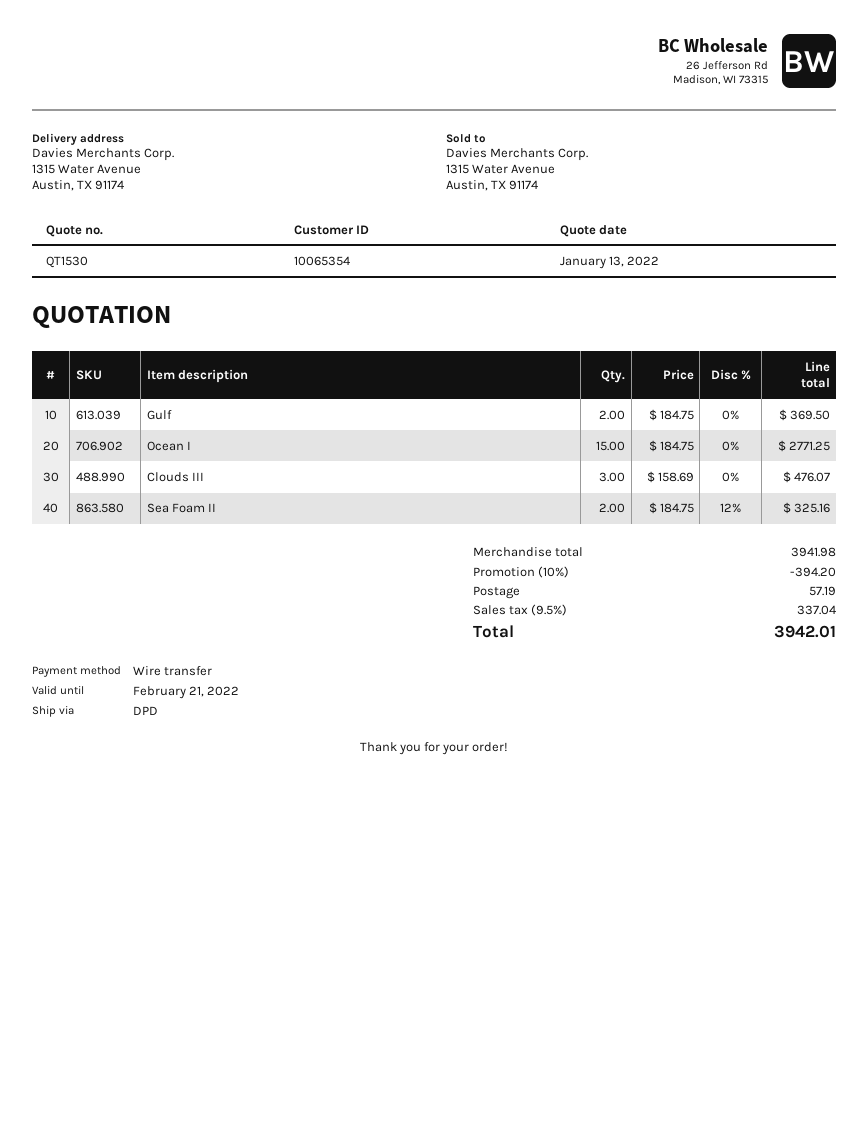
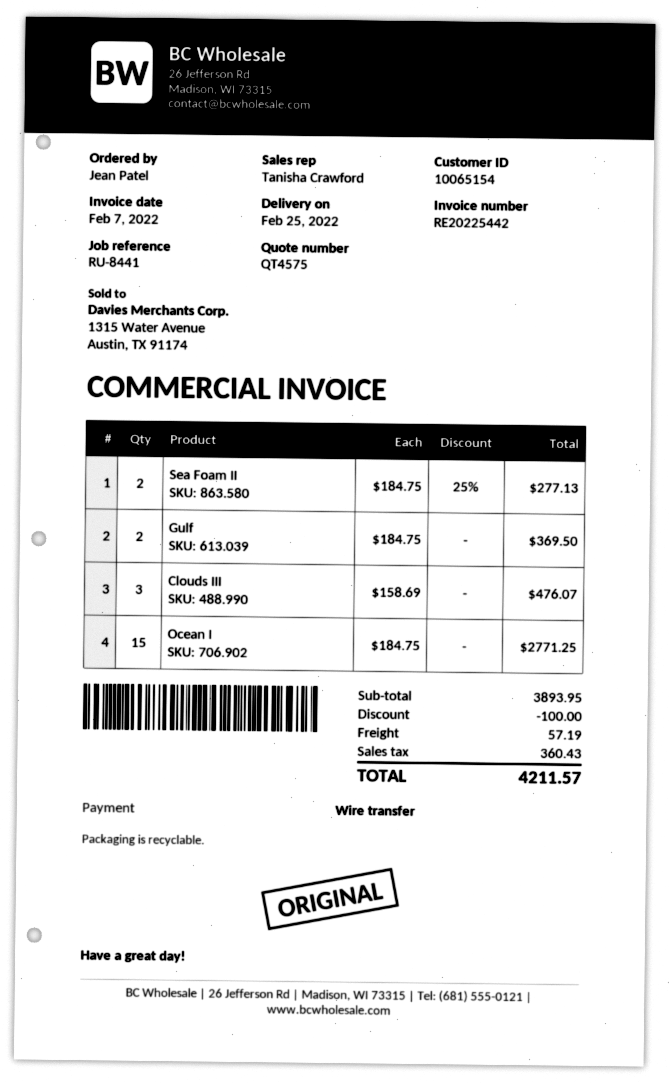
quote number: QT1530 -> QT4575
customer number: 10065354 -> 10065154
Sea Foam II: 2 x 184.75 - 12% = 325.16 -> 2 x 184.75 - 25% = 277.13
subtotal: 3941.98 -> 3893.95
discount: 394.20 -> 100.00
tax: 337.04 -> 360.43
total: 3942.01 -> 4211.57

